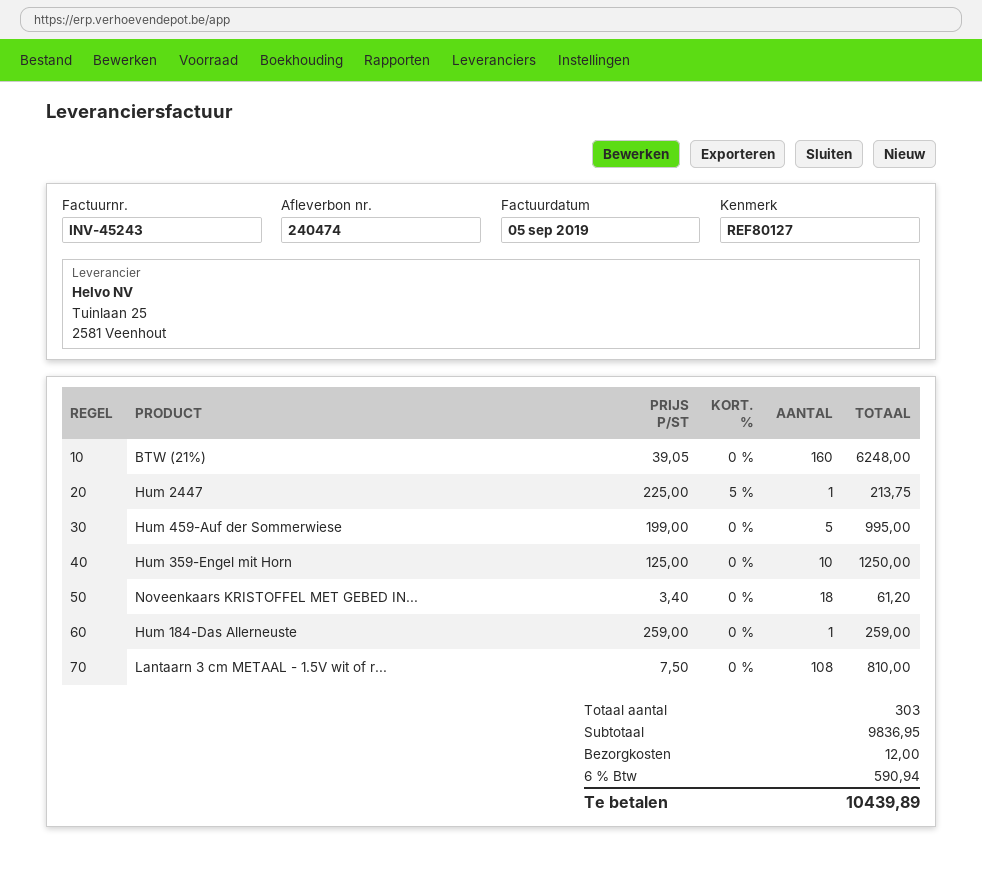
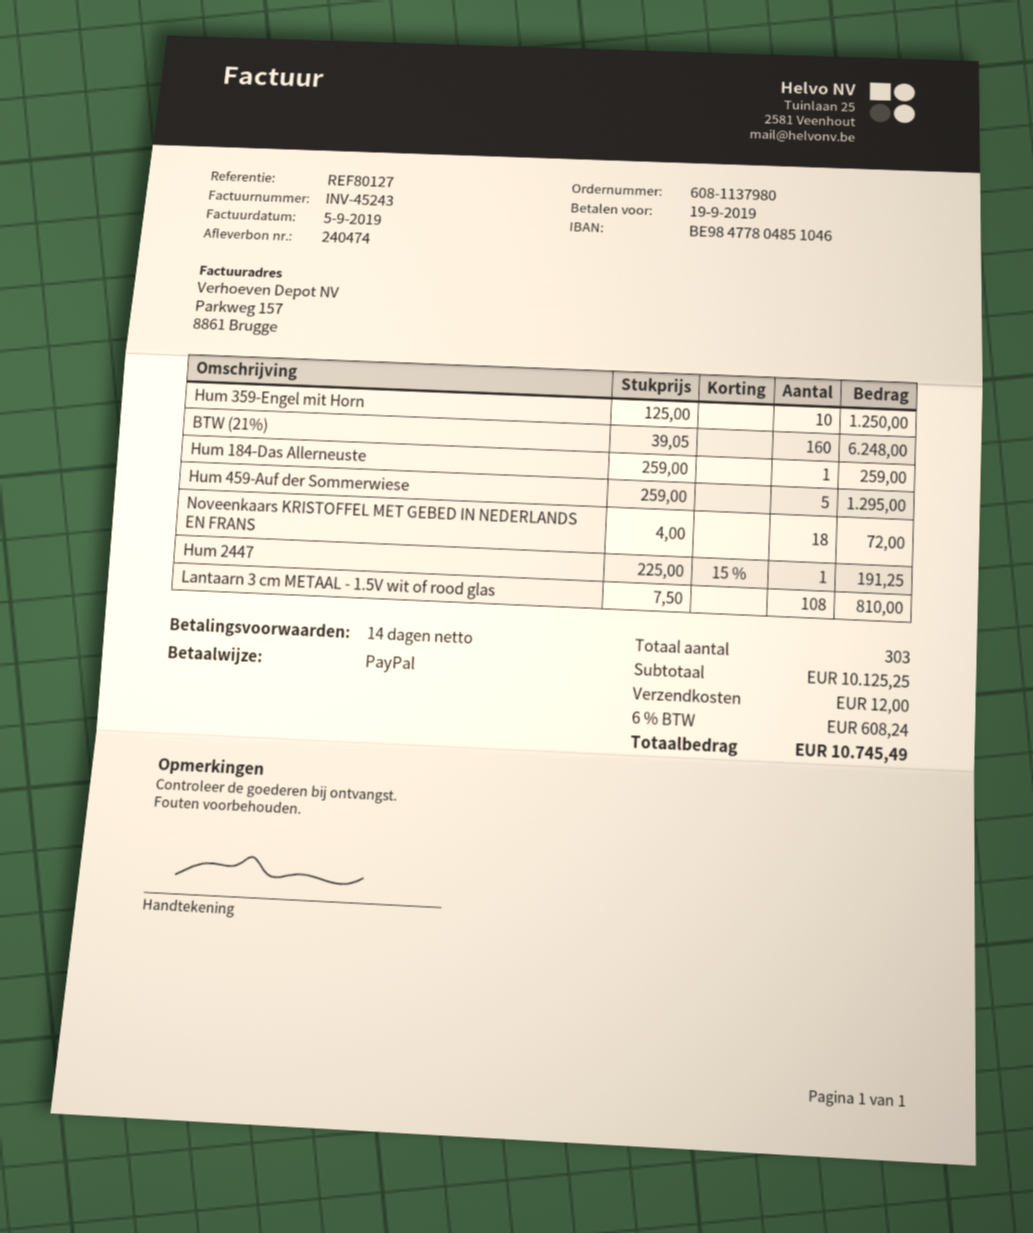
Hum 2447: 1 x 225.00 - 5% = 213.75 -> 1 x 225.00 - 15% = 191.25
Hum 459-Auf der Sommerwiese: 5 x 199.00 = 995.00 -> 5 x 259.00 = 1295.00
Noveenkaars KRISTOFFEL MET GEBED IN...: 18 x 3.40 = 61.20 -> 18 x 4.00 = 72.00
subtotal: 9836.95 -> 10125.25
tax: 6% = 590.94 -> 6% = 608.24
total: 10439.89 -> 10745.49

